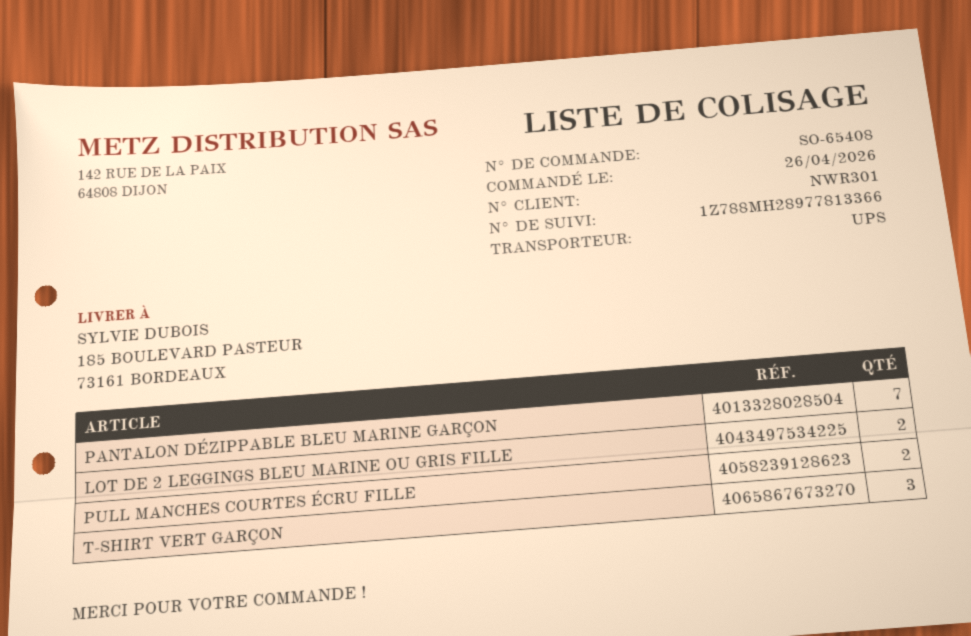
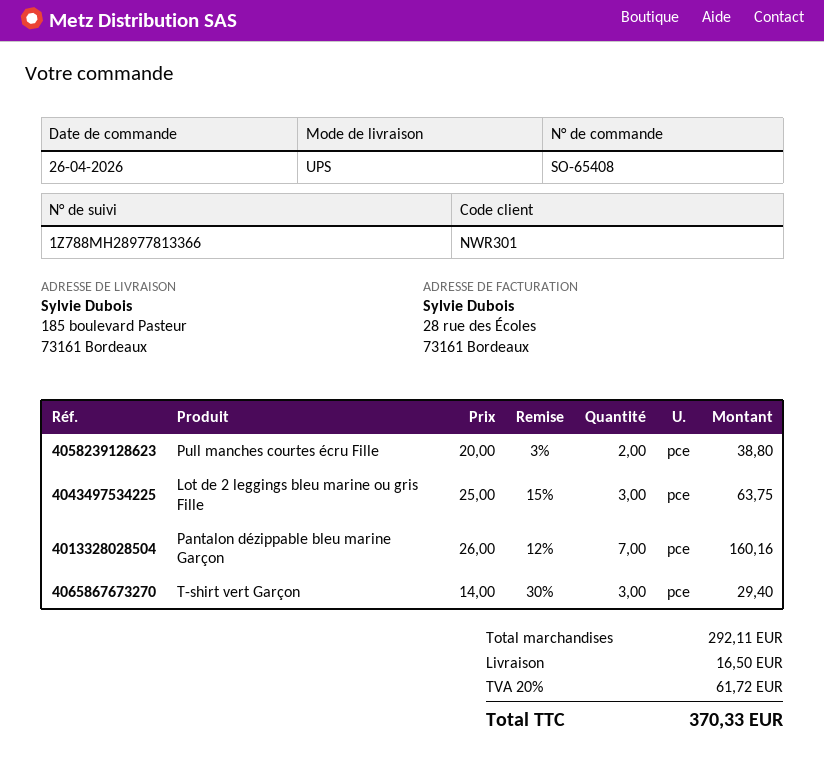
LOT DE 2 LEGGINGS BLEU MARINE OU GRIS FILLE: 2 -> 3

